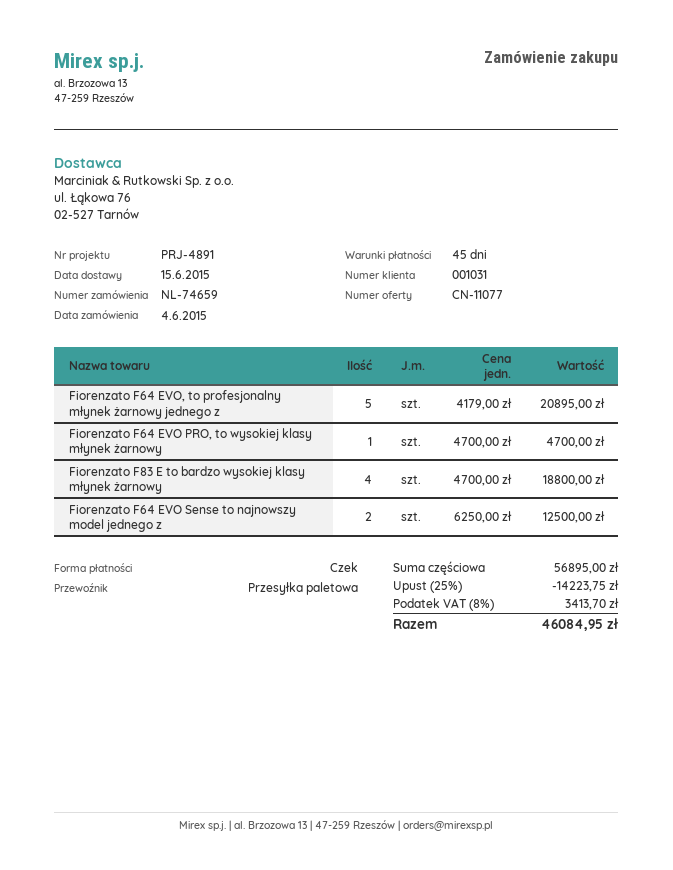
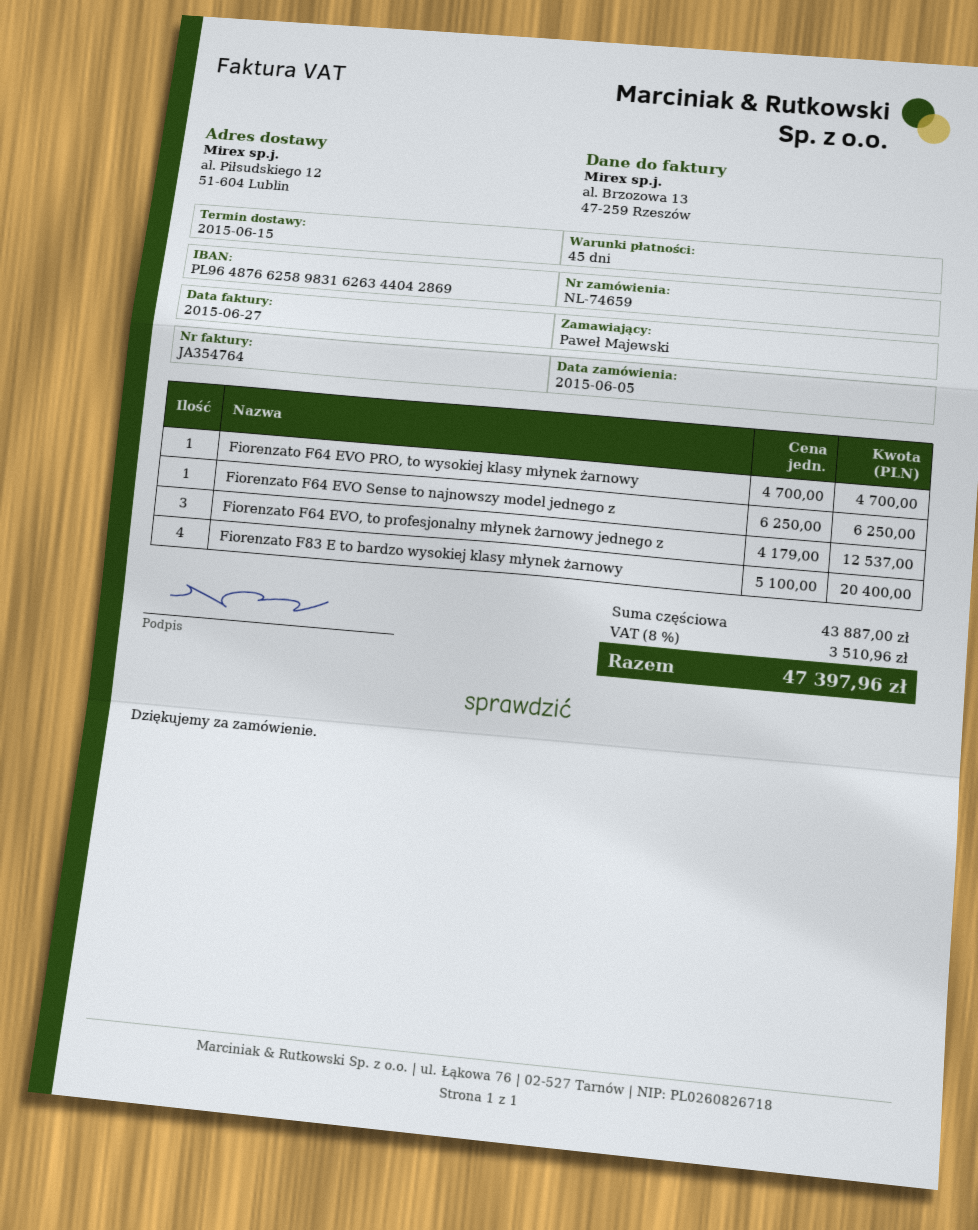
order date: 2015-06-04 -> 2015-06-05
Fiorenzato F64 EVO, to profesjonalny młynek żarnowy jednego z: 5 x 4179.00 = 20895.00 -> 3 x 4179.00 = 12537.00
Fiorenzato F83 E to bardzo wysokiej klasy młynek żarnowy: 4 x 4700.00 = 18800.00 -> 4 x 5100.00 = 20400.00
Fiorenzato F64 EVO Sense to najnowszy model jednego z: 2 x 6250.00 = 12500.00 -> 1 x 6250.00 = 6250.00
subtotal: 56895.00 -> 43887.00
discount: 25% = 14223.75 -> none
tax: 8% = 3413.70 -> 8% = 3510.96
total: 46084.95 -> 47397.96

